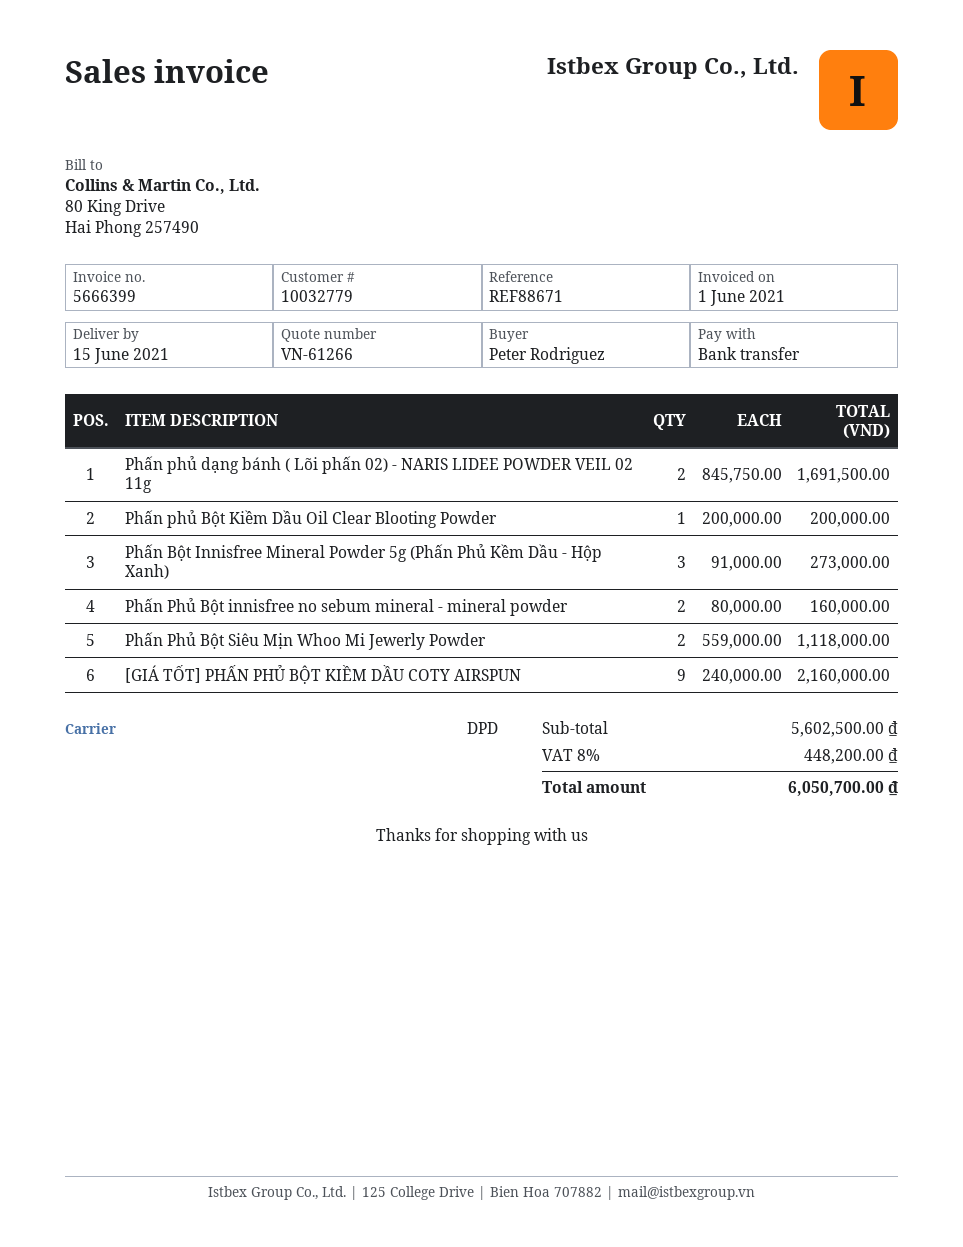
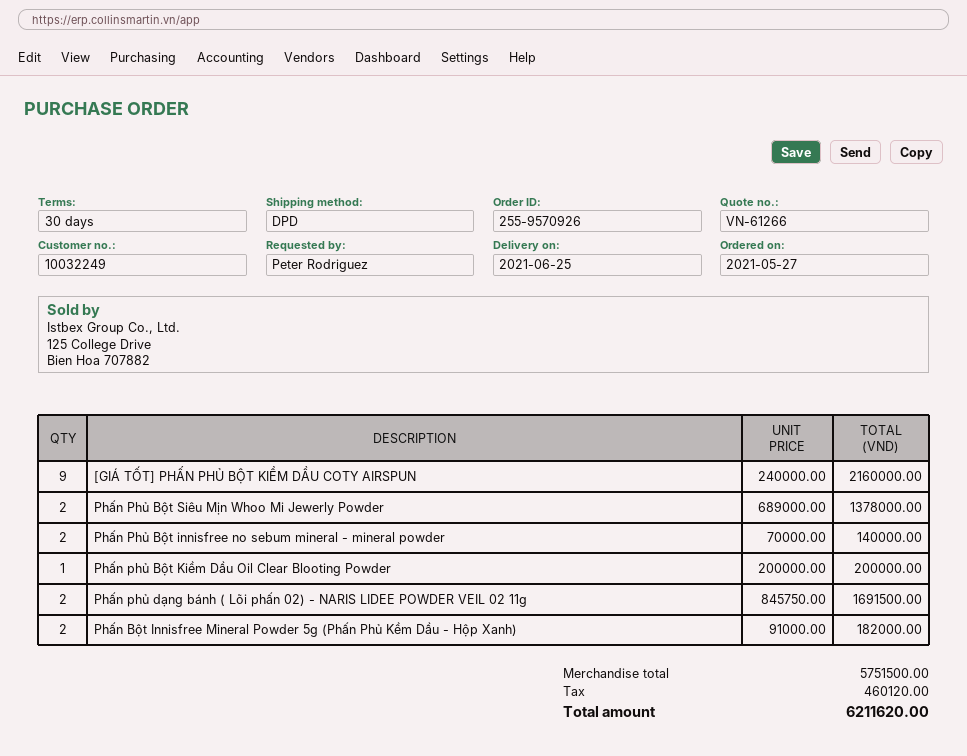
delivery date: 2021-06-15 -> 2021-06-25
customer number: 10032779 -> 10032249
Phấn Bột Innisfree Mineral Powder 5g (Phấn Phủ Kềm Dầu - Hộp Xanh): 3 x 91000.00 = 273000.00 -> 2 x 91000.00 = 182000.00
Phấn Phủ Bột innisfree no sebum mineral - mineral powder: 2 x 80000.00 = 160000.00 -> 2 x 70000.00 = 140000.00
Phấn Phủ Bột Siêu Mịn Whoo Mi Jewerly Powder: 2 x 559000.00 = 1118000.00 -> 2 x 689000.00 = 1378000.00
subtotal: 5602500.00 -> 5751500.00
tax: 448200.00 -> 460120.00
total: 6050700.00 -> 6211620.00

